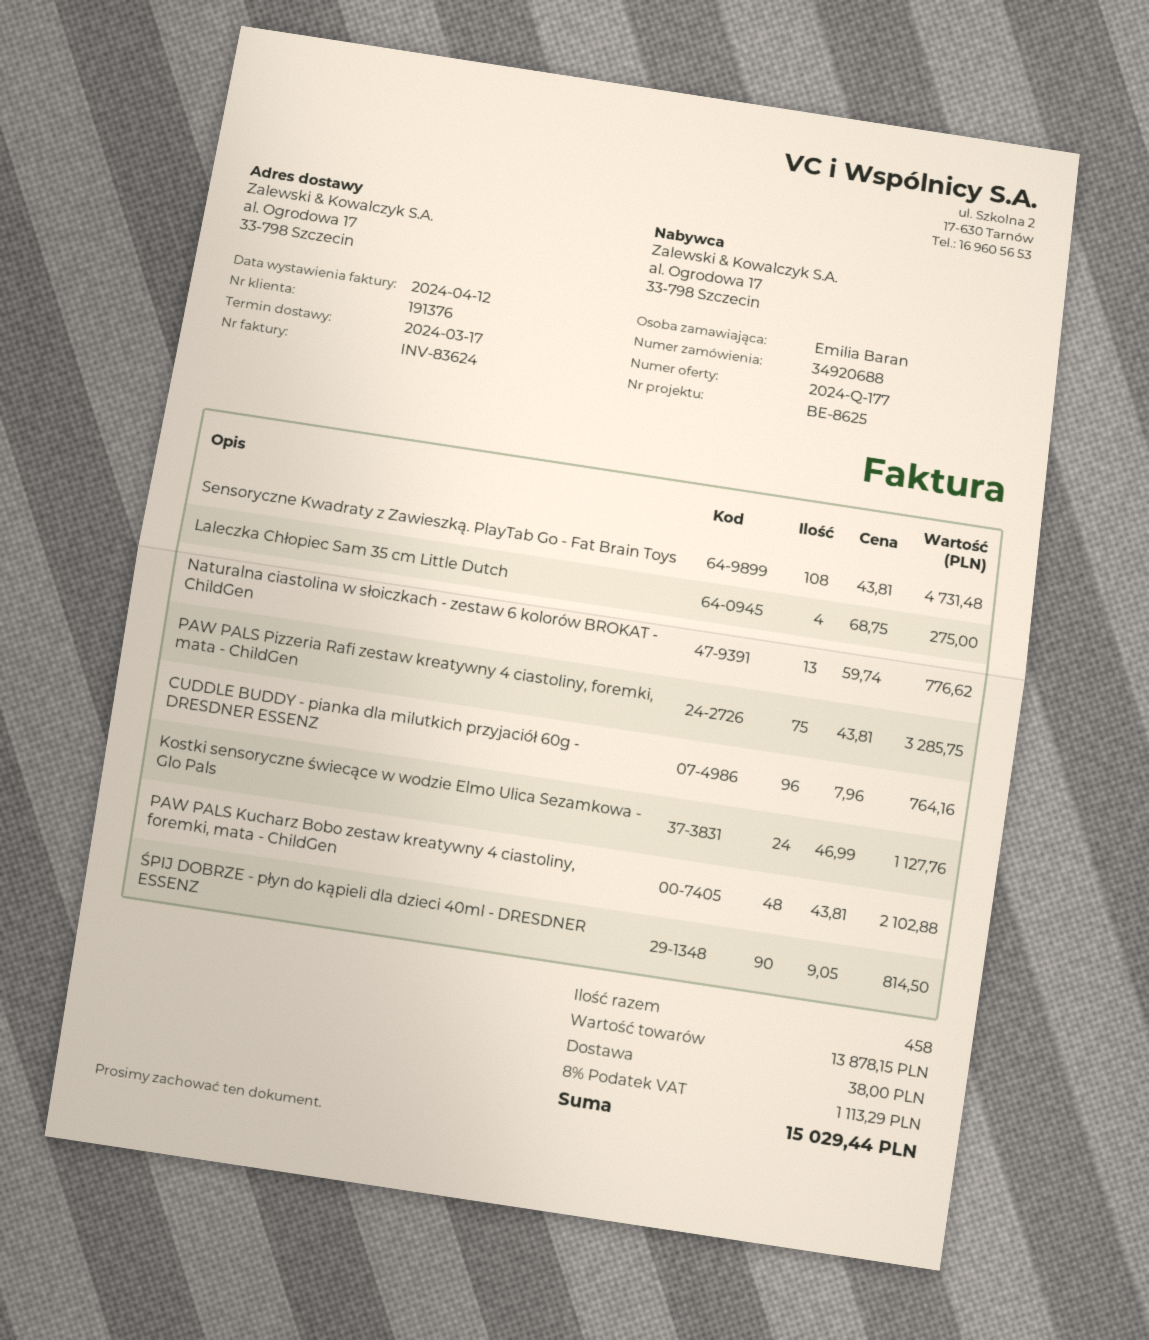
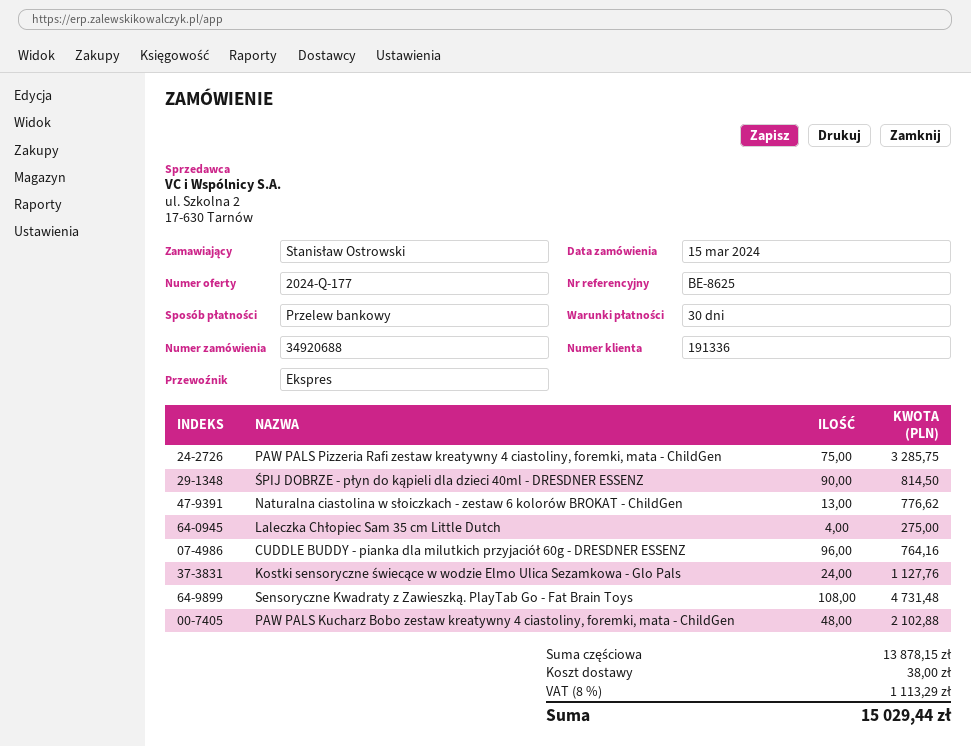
customer number: 191376 -> 191336
ordered by: Emilia Baran -> Stanisław Ostrowski

